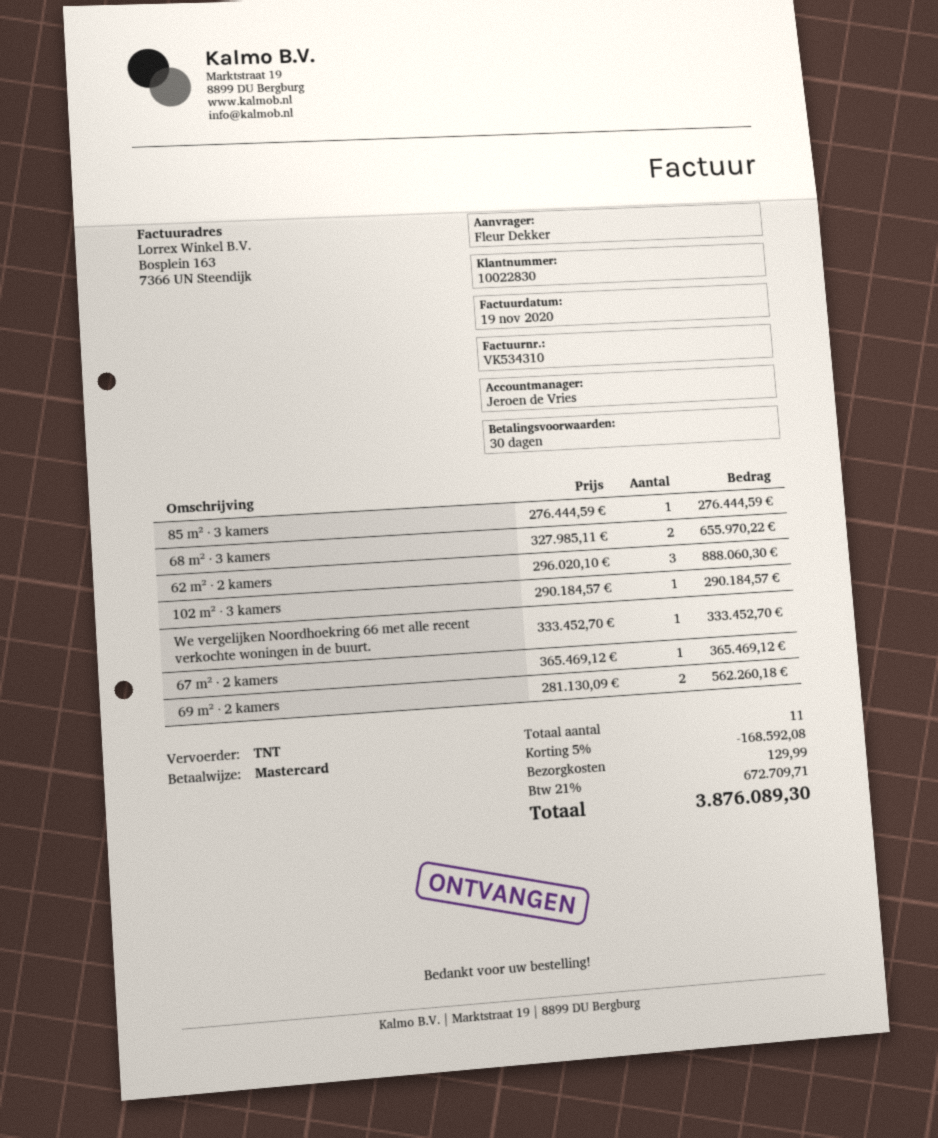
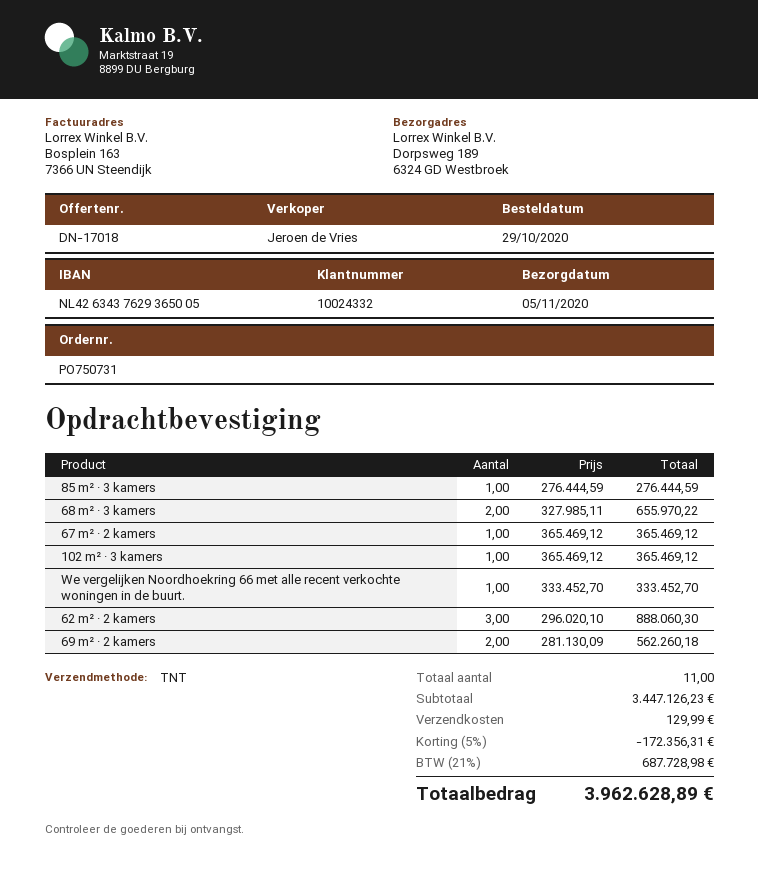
customer number: 10022830 -> 10024332
102 m² · 3 kamers: 1 x 290184.57 = 290184.57 -> 1 x 365469.12 = 365469.12
discount: 5% = 168592.08 -> 5% = 172356.31
tax: 21% = 672709.71 -> 21% = 687728.98
total: 3876089.30 -> 3962628.89

